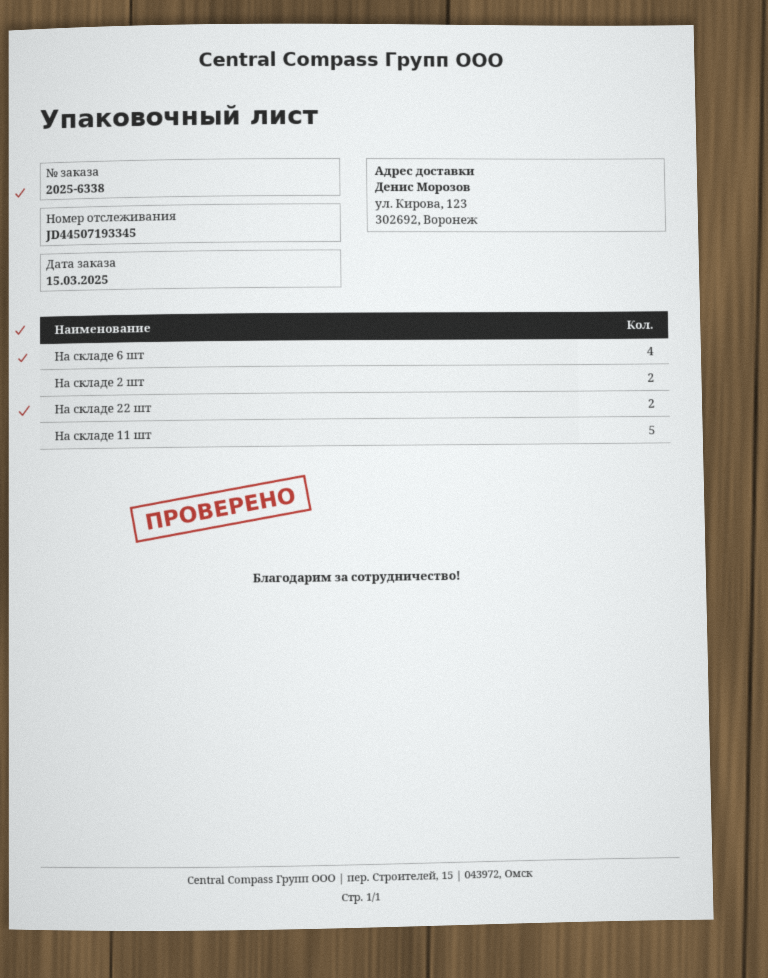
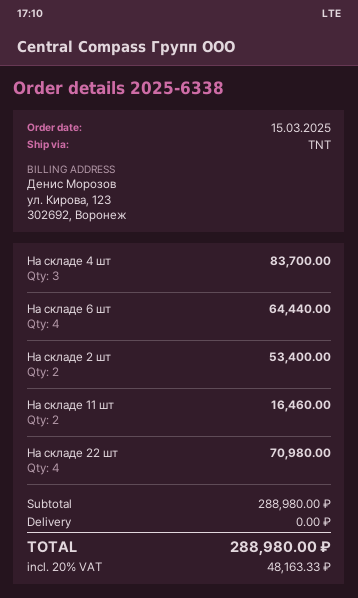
На складе 22 шт: 2 -> 4
На складе 11 шт: 5 -> 2
На складе 4 шт: none -> 3

